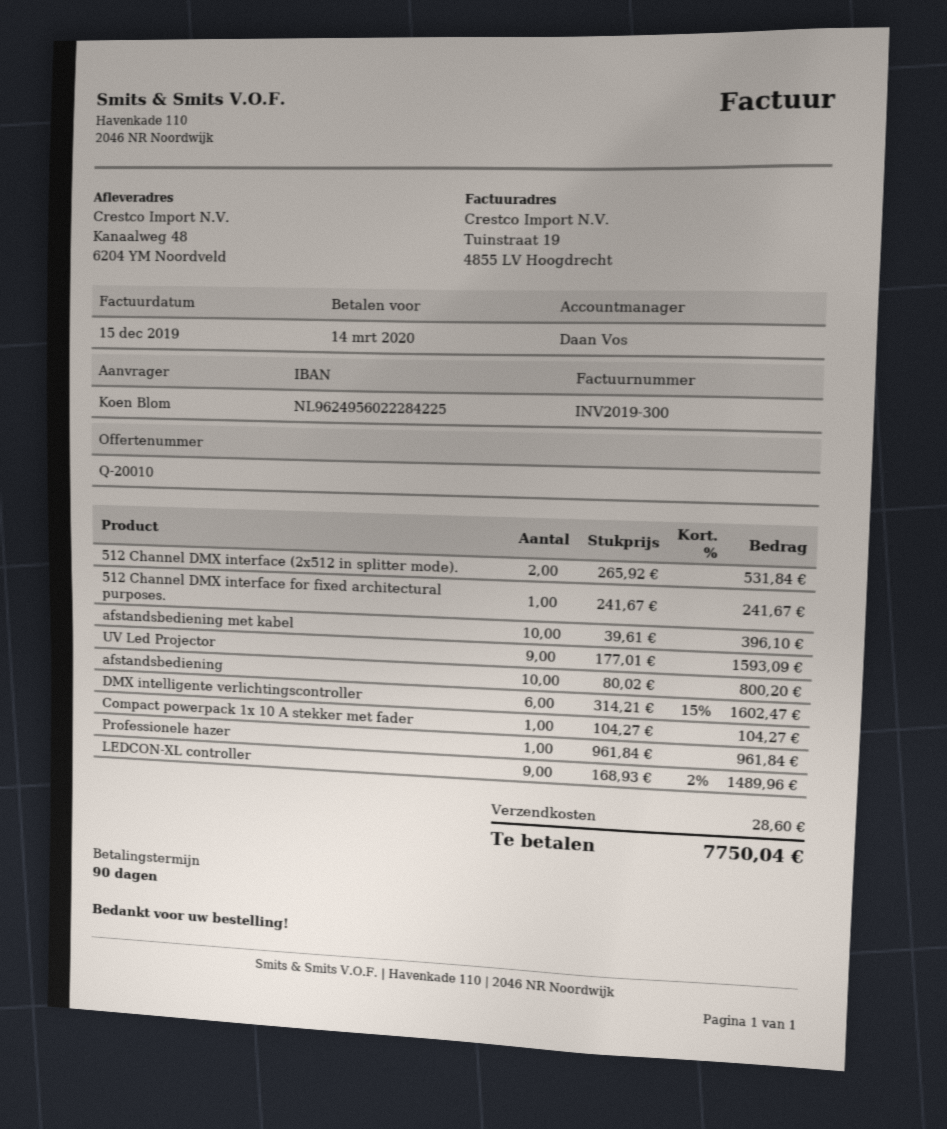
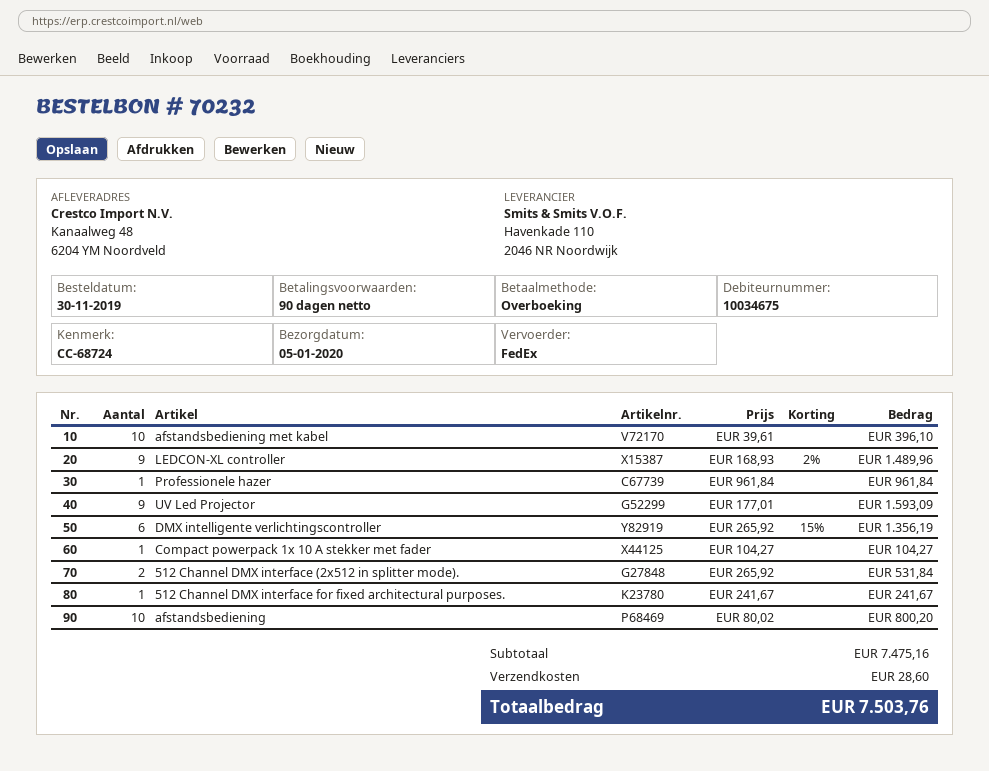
DMX intelligente verlichtingscontroller: 6 x 314.21 - 15% = 1602.47 -> 6 x 265.92 - 15% = 1356.19
total: 7750.04 -> 7503.76

